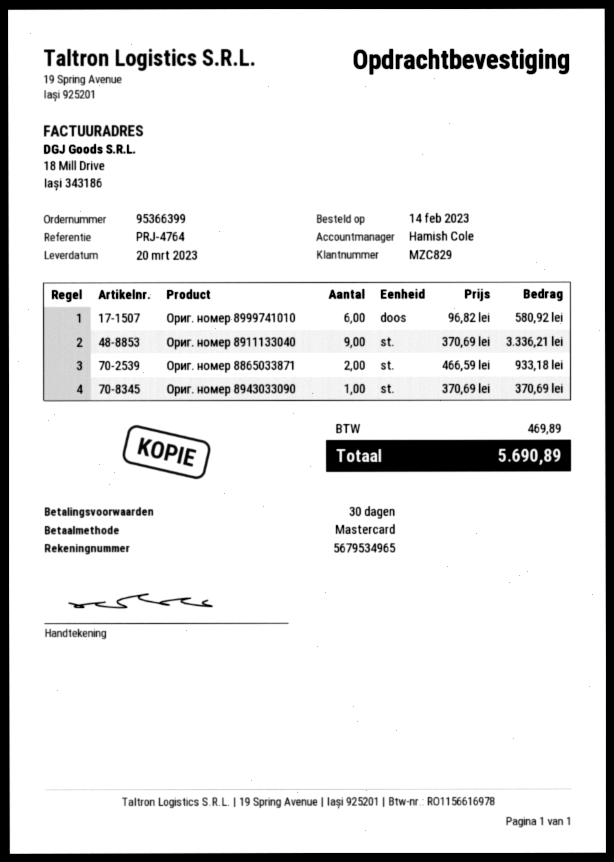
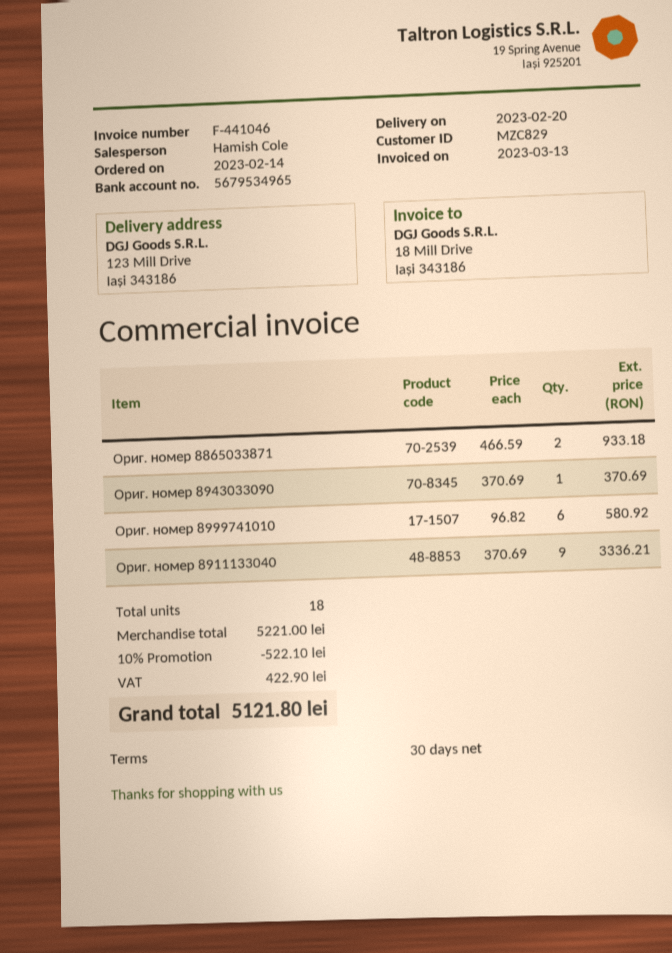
delivery date: 2023-03-20 -> 2023-02-20
discount: none -> 10% = 522.10
tax: 469.89 -> 422.90
total: 5690.89 -> 5121.80

